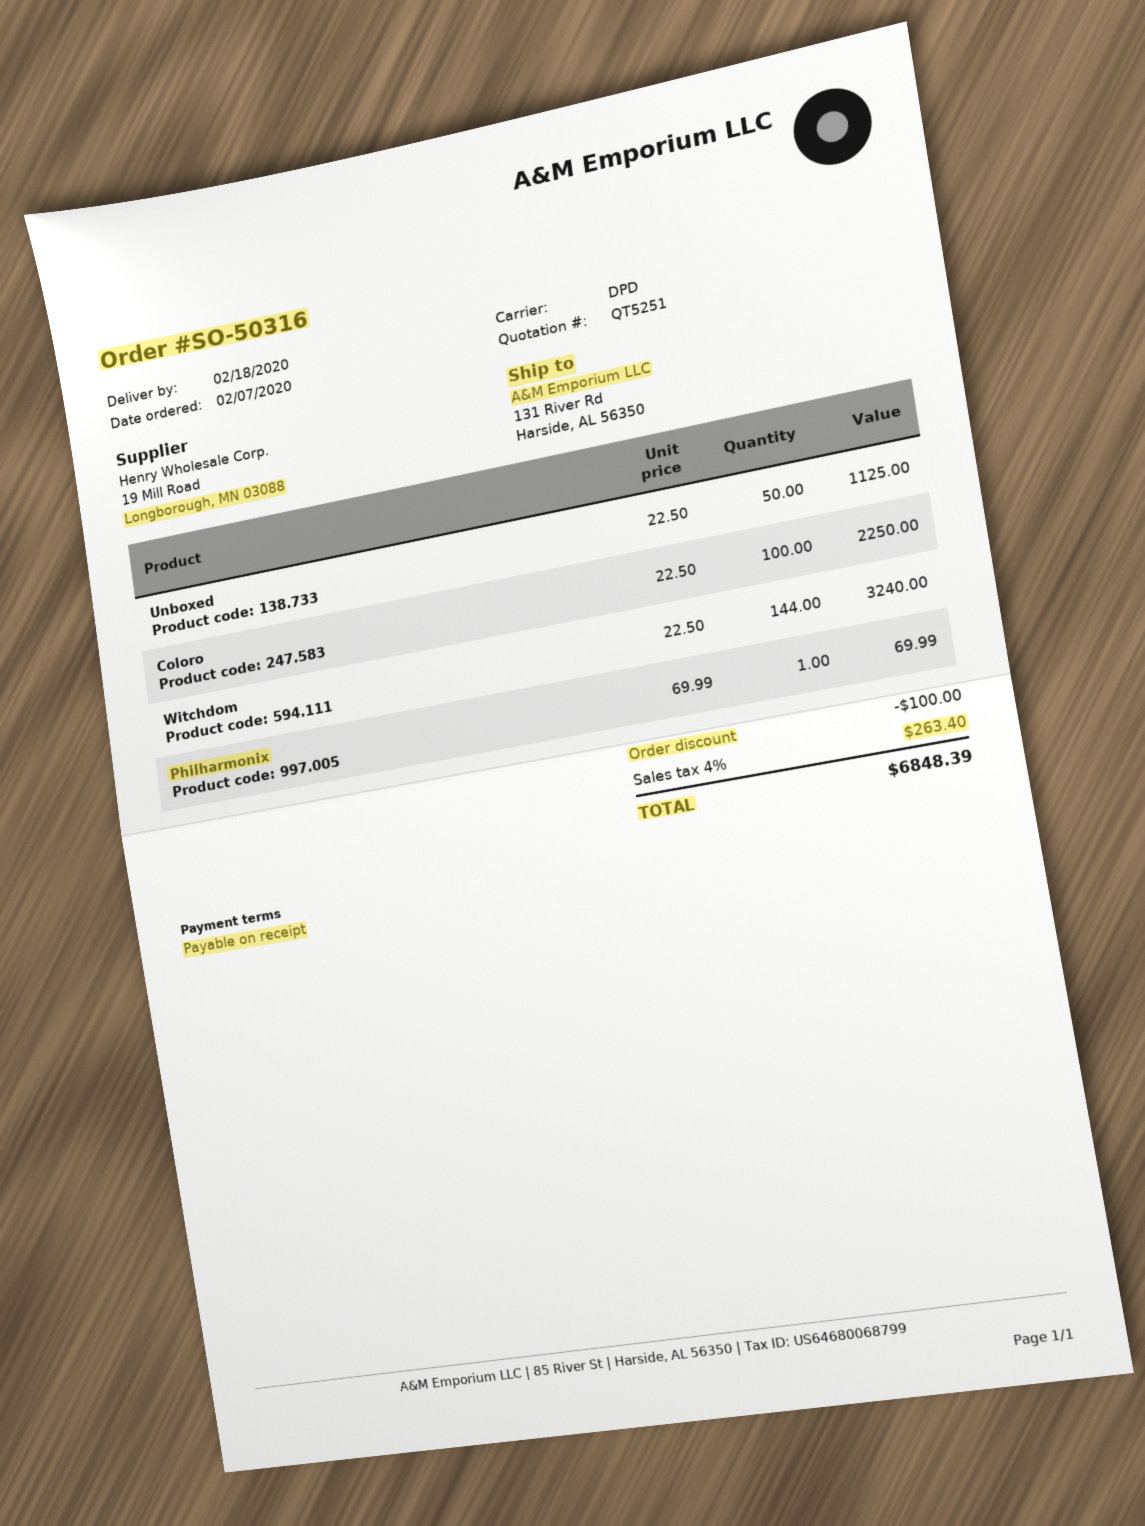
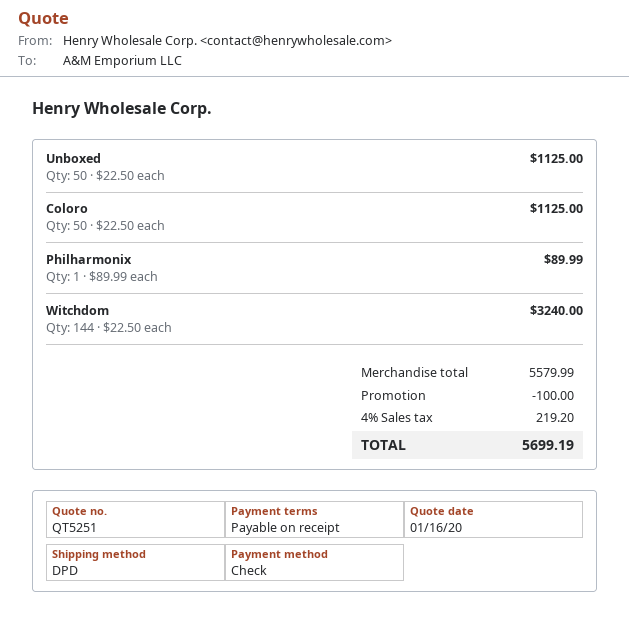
Coloro: 100 x 22.50 = 2250.00 -> 50 x 22.50 = 1125.00
Philharmonix: 1 x 69.99 = 69.99 -> 1 x 89.99 = 89.99
tax: 4% = 263.40 -> 4% = 219.20
total: 6848.39 -> 5699.19

